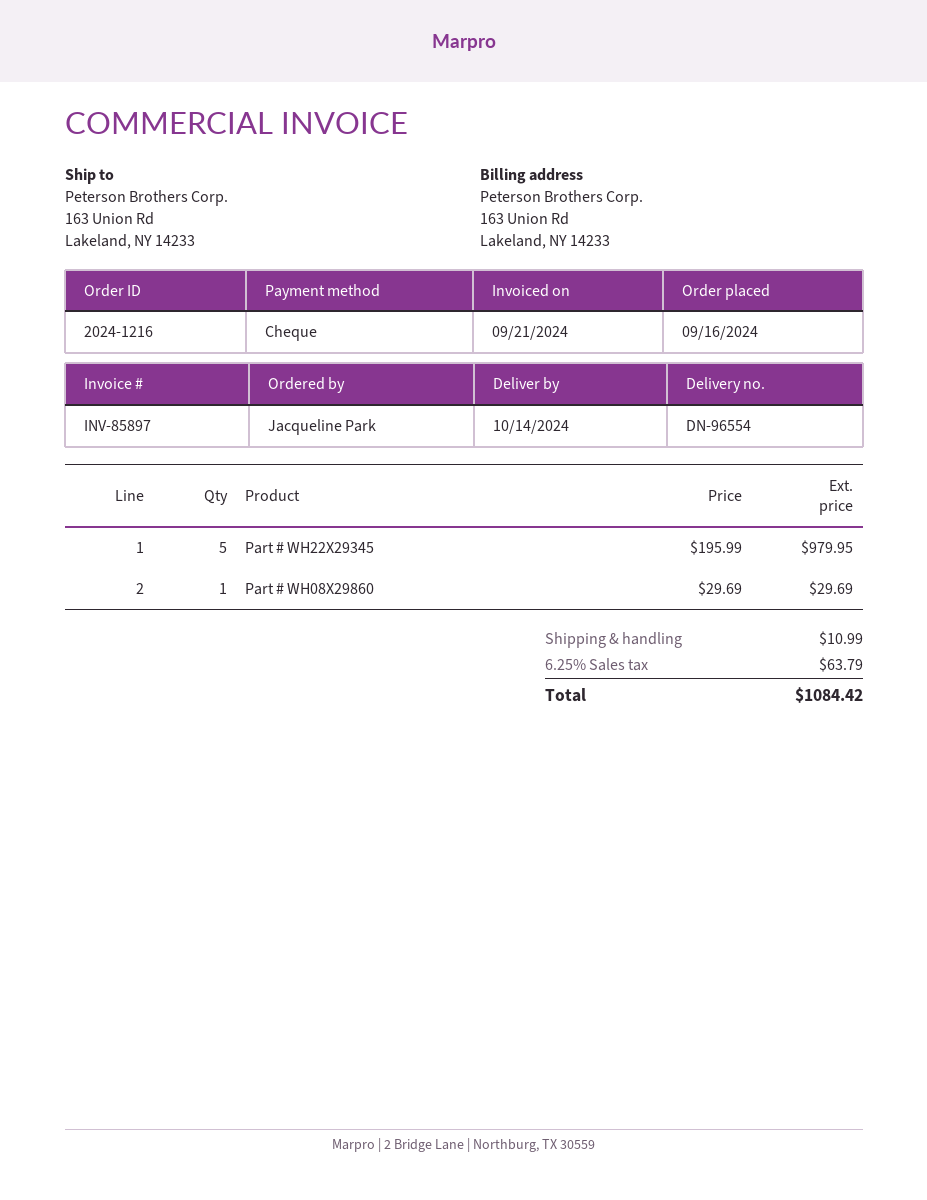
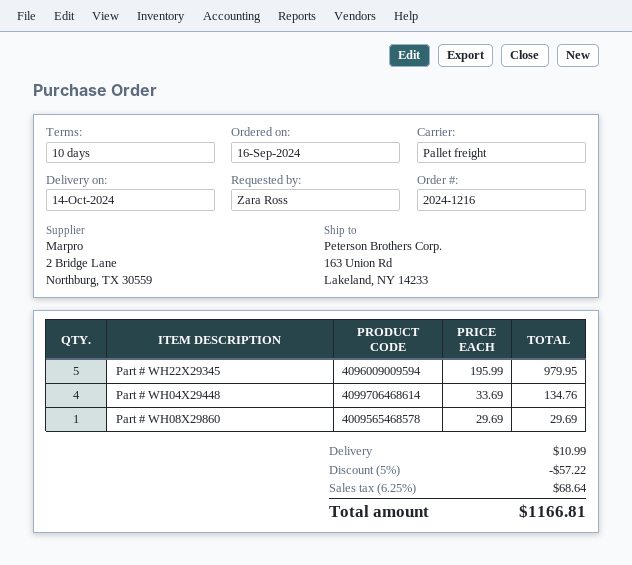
ordered by: Jacqueline Park -> Zara Ross
Part # WH04X29448: none -> 4 x 33.69 = 134.76
discount: none -> 5% = 57.22
tax: 6.25% = 63.79 -> 6.25% = 68.64
total: 1084.42 -> 1166.81

